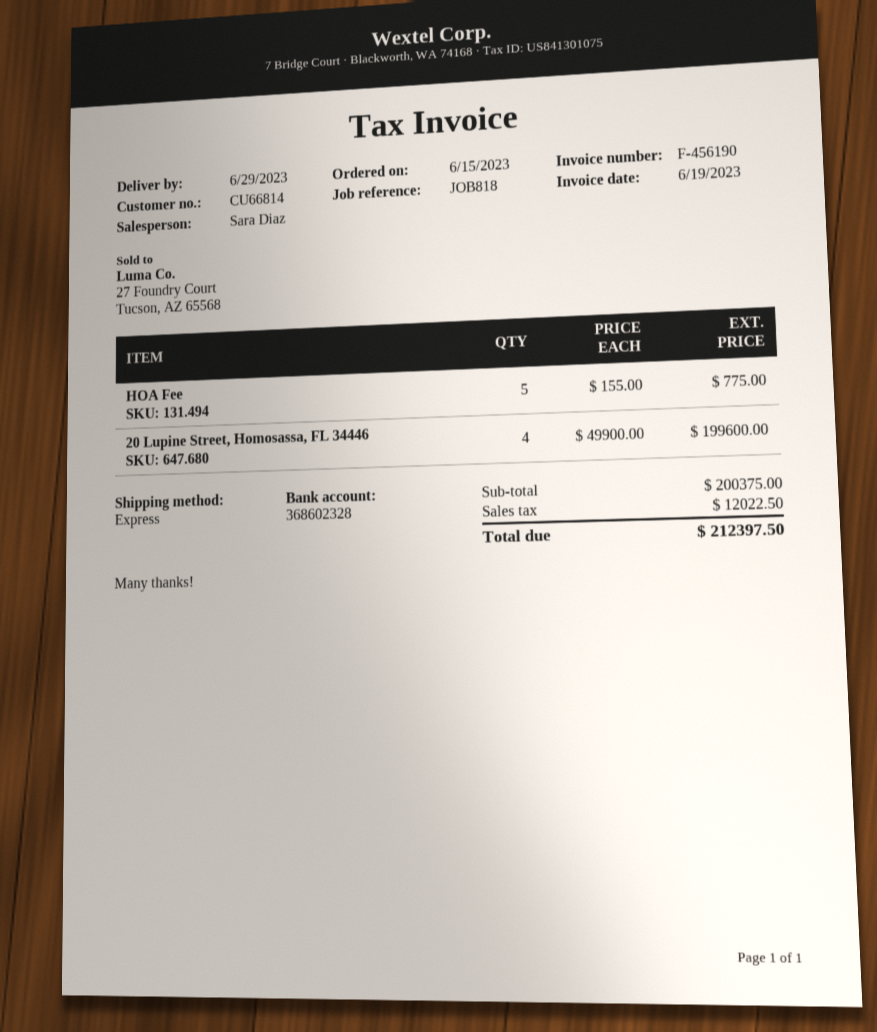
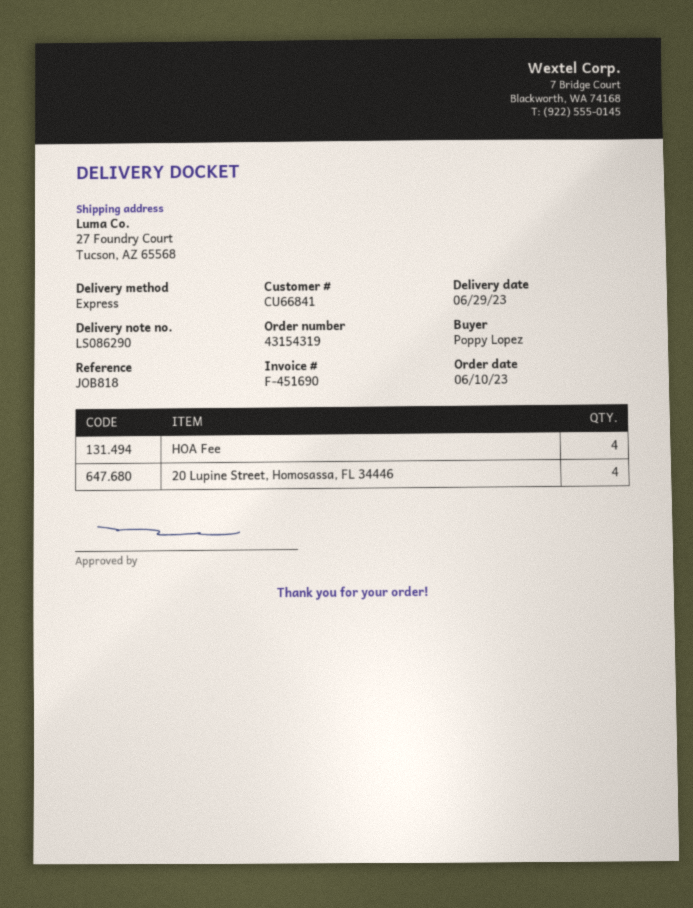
order date: 2023-06-15 -> 2023-06-10
invoice number: F-456190 -> F-451690
customer number: CU66814 -> CU66841
HOA Fee: 5 -> 4

